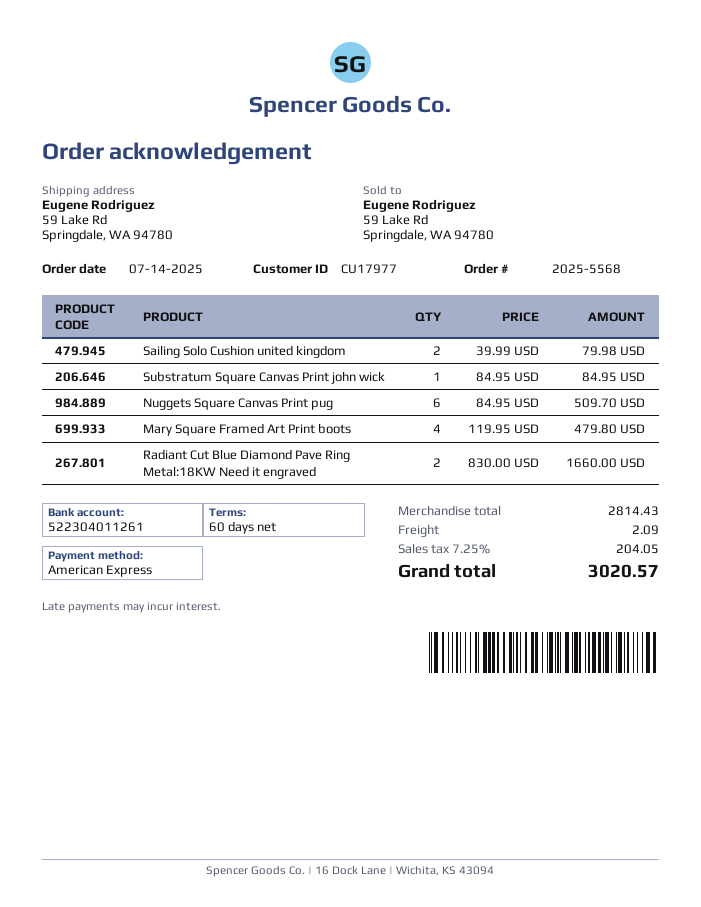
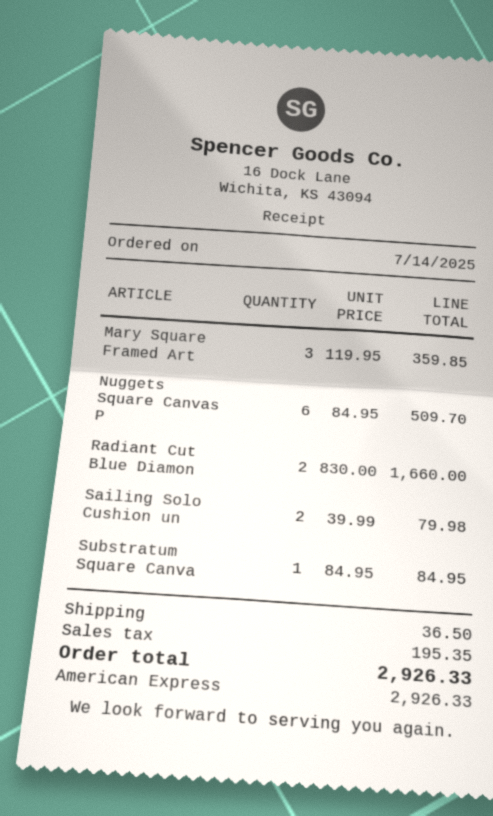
Mary Square Framed Art Print boots: 4 x 119.95 = 479.80 -> 3 x 119.95 = 359.85
shipping: 2.09 -> 36.50
tax: 204.05 -> 195.35
total: 3020.57 -> 2926.33

